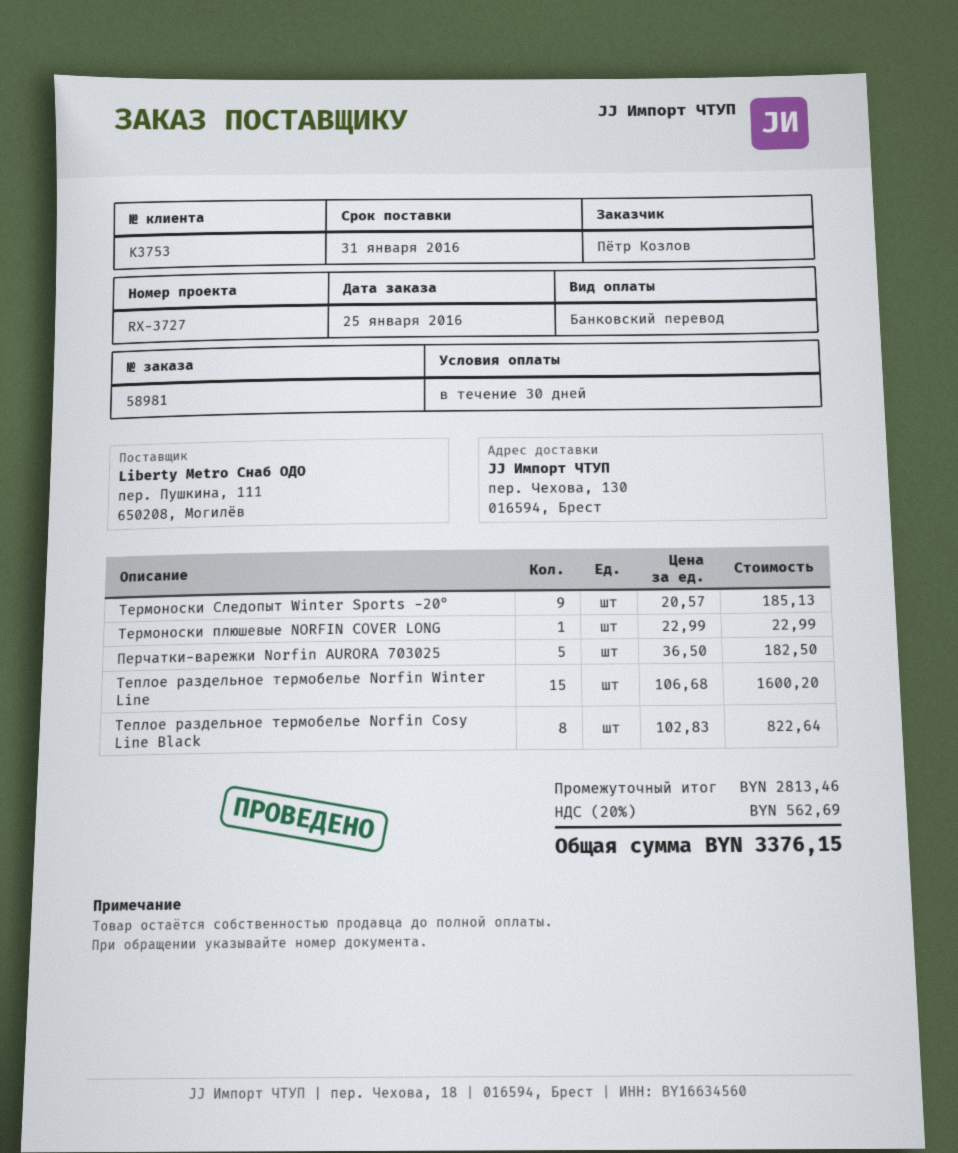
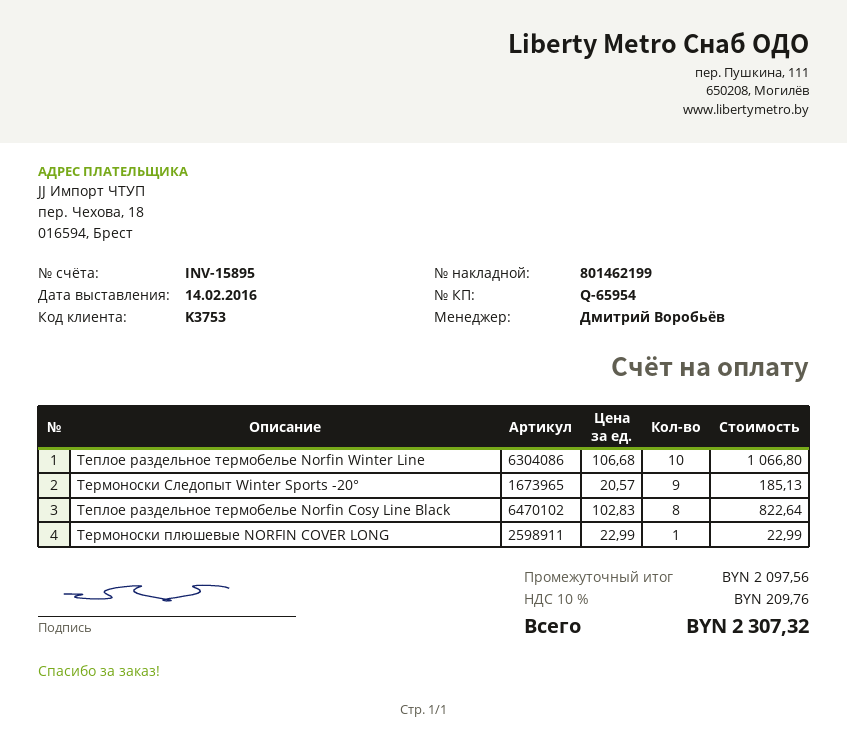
Перчатки-варежки Norfin AURORA 703025: 5 x 36.50 = 182.50 -> none
Теплое раздельное термобелье Norfin Winter Line: 15 x 106.68 = 1600.20 -> 10 x 106.68 = 1066.80
subtotal: 2813.46 -> 2097.56
tax: 20% = 562.69 -> 10% = 209.76
total: 3376.15 -> 2307.32

